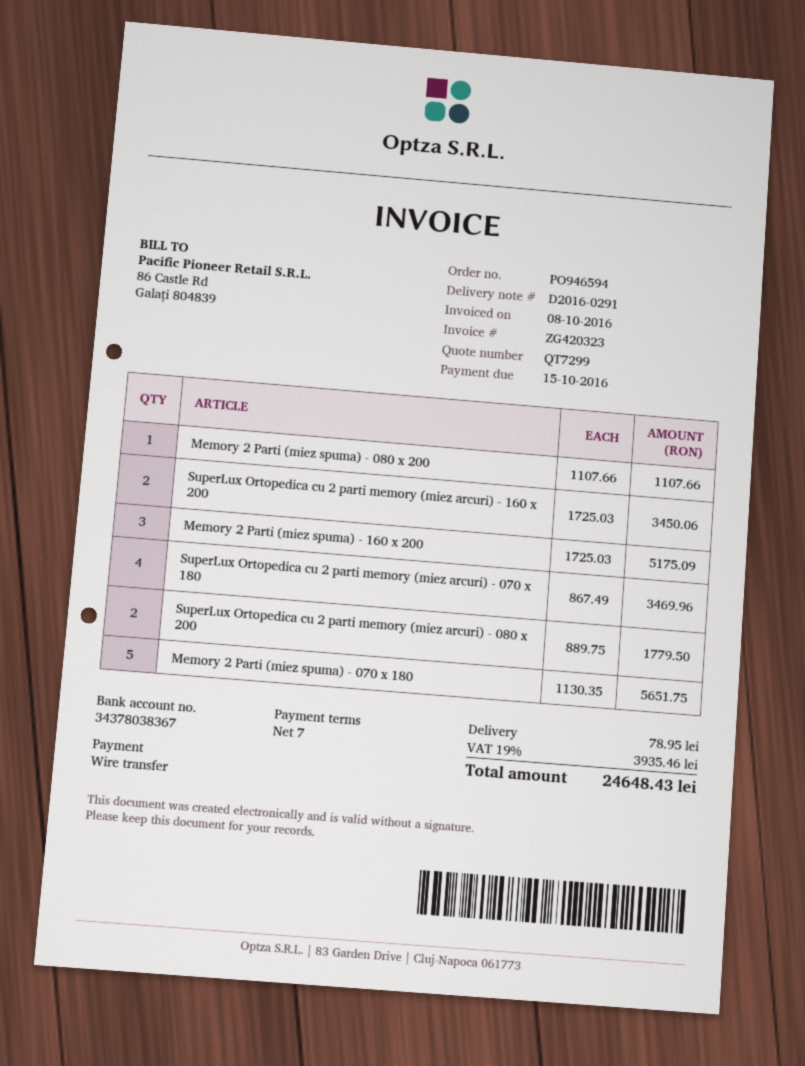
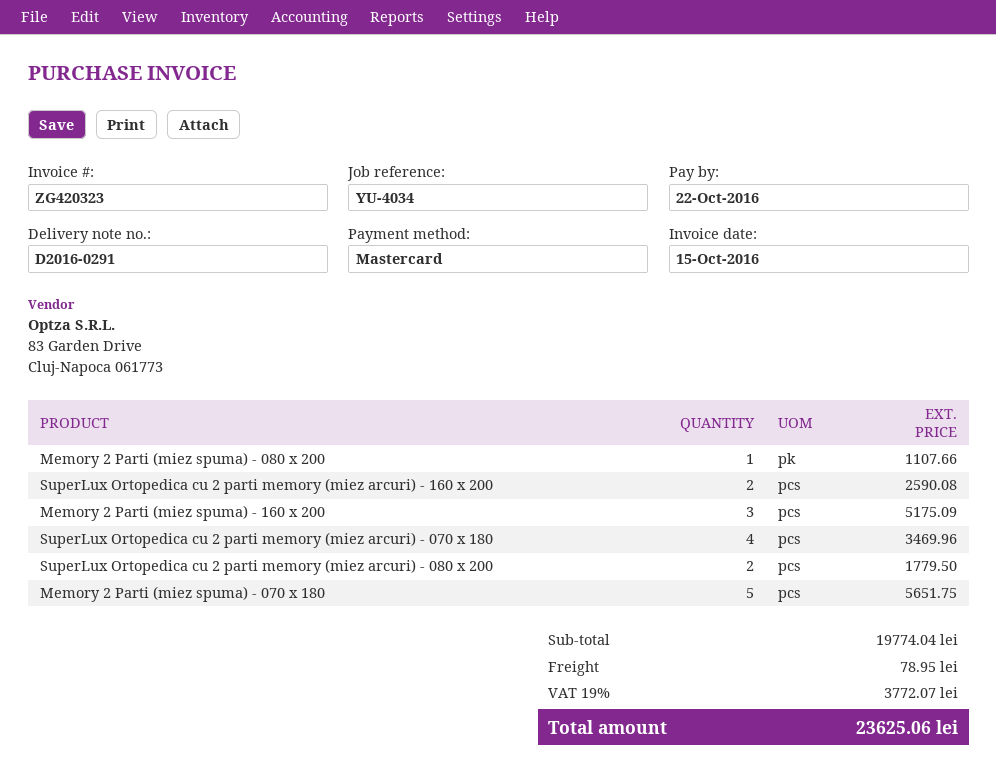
invoice date: 2016-10-08 -> 2016-10-15
due date: 2016-10-15 -> 2016-10-22
payment method: bank transfer -> Mastercard
SuperLux Ortopedica cu 2 parti memory (miez arcuri) - 160 x 200: 2 for 3450.06 -> 2 for 2590.08
tax: 19% = 3935.46 -> 19% = 3772.07
total: 24648.43 -> 23625.06

